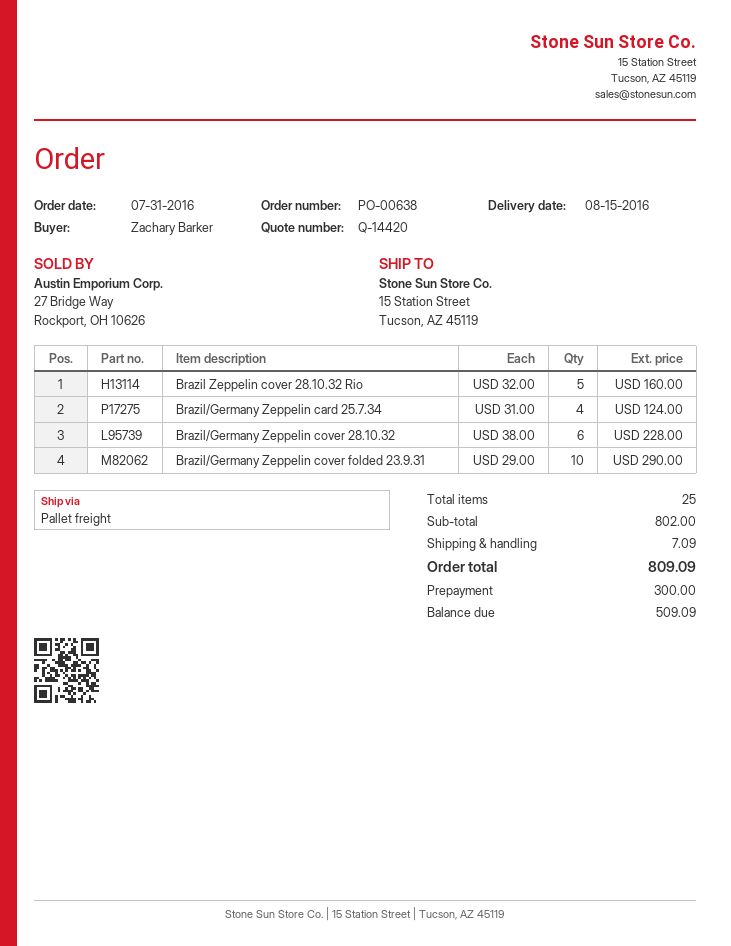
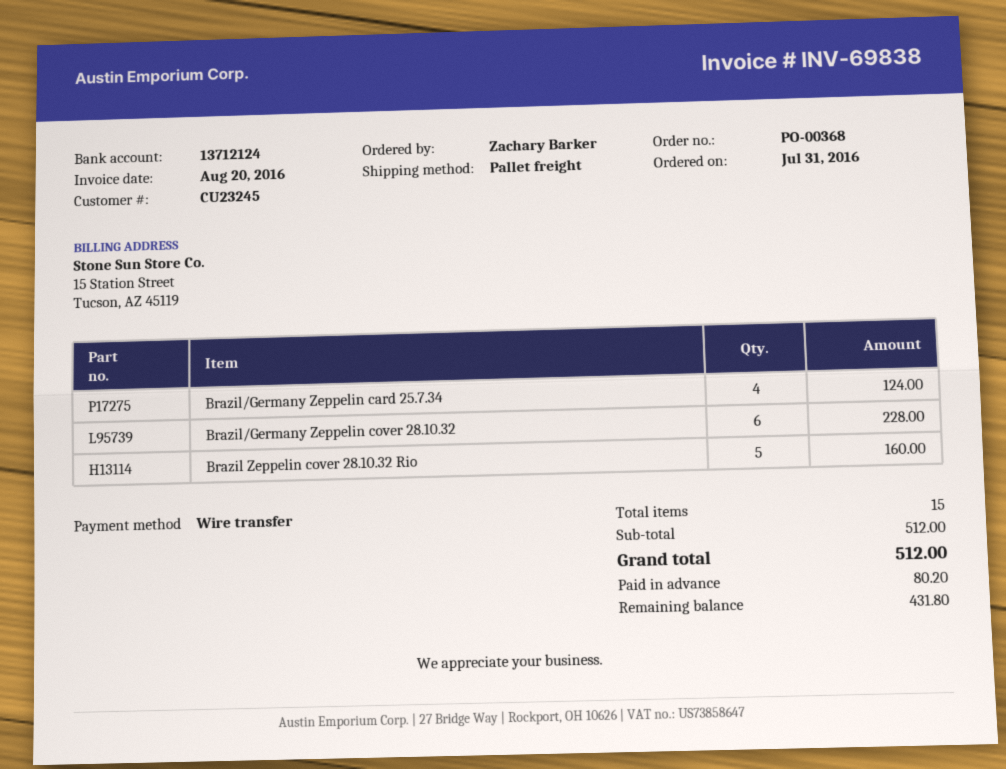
order number: PO-00638 -> PO-00368
Brazil/Germany Zeppelin cover folded 23.9.31: 10 for 290.00 -> none
total quantity: 25 -> 15
subtotal: 802.00 -> 512.00
shipping: 7.09 -> none
total: 809.09 -> 512.00
deposit: 300.00 -> 80.20
balance: 509.09 -> 431.80

